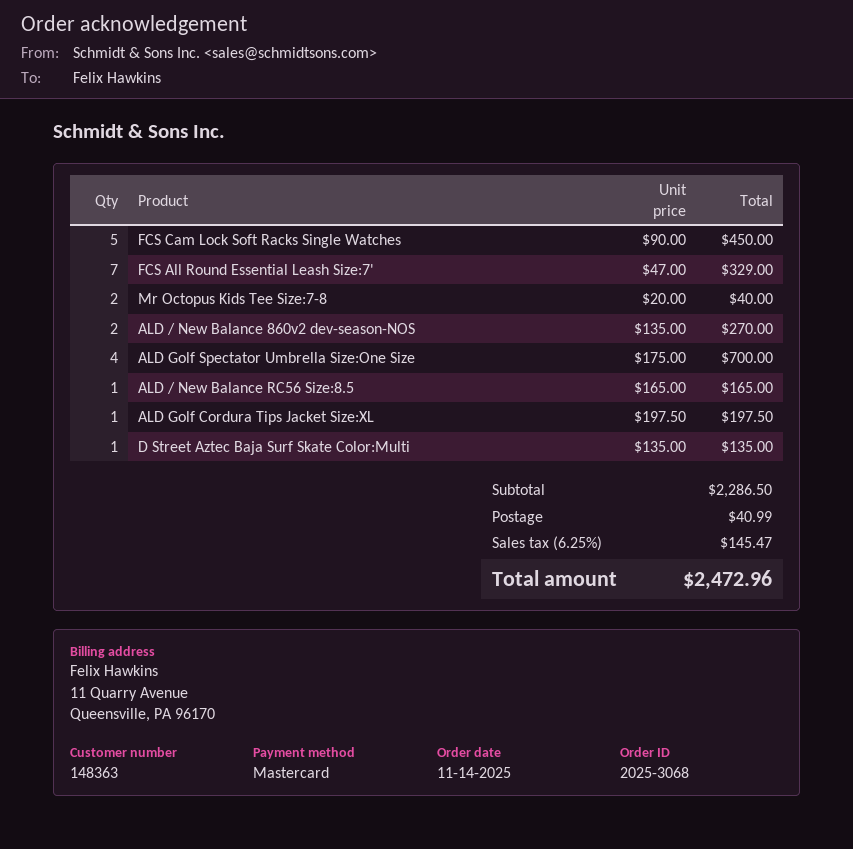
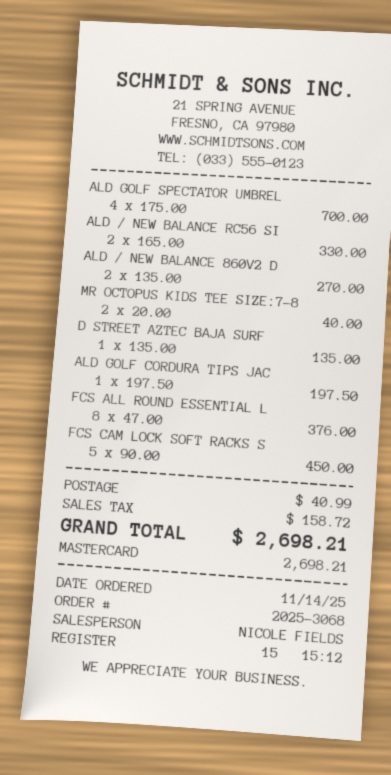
FCS All Round Essential Leash Size:7': 7 x 47.00 = 329.00 -> 8 x 47.00 = 376.00
ALD / New Balance RC56 Size:8.5: 1 x 165.00 = 165.00 -> 2 x 165.00 = 330.00
tax: 145.47 -> 158.72
total: 2472.96 -> 2698.21

